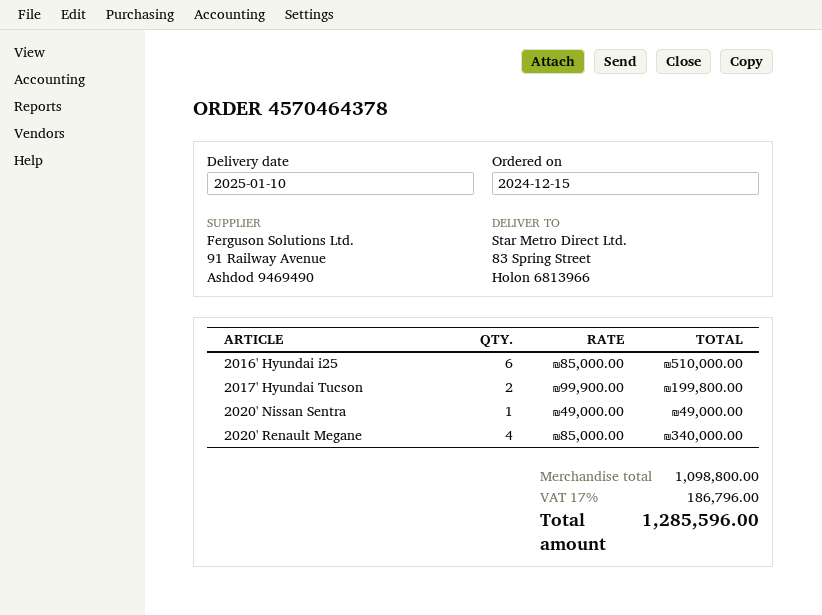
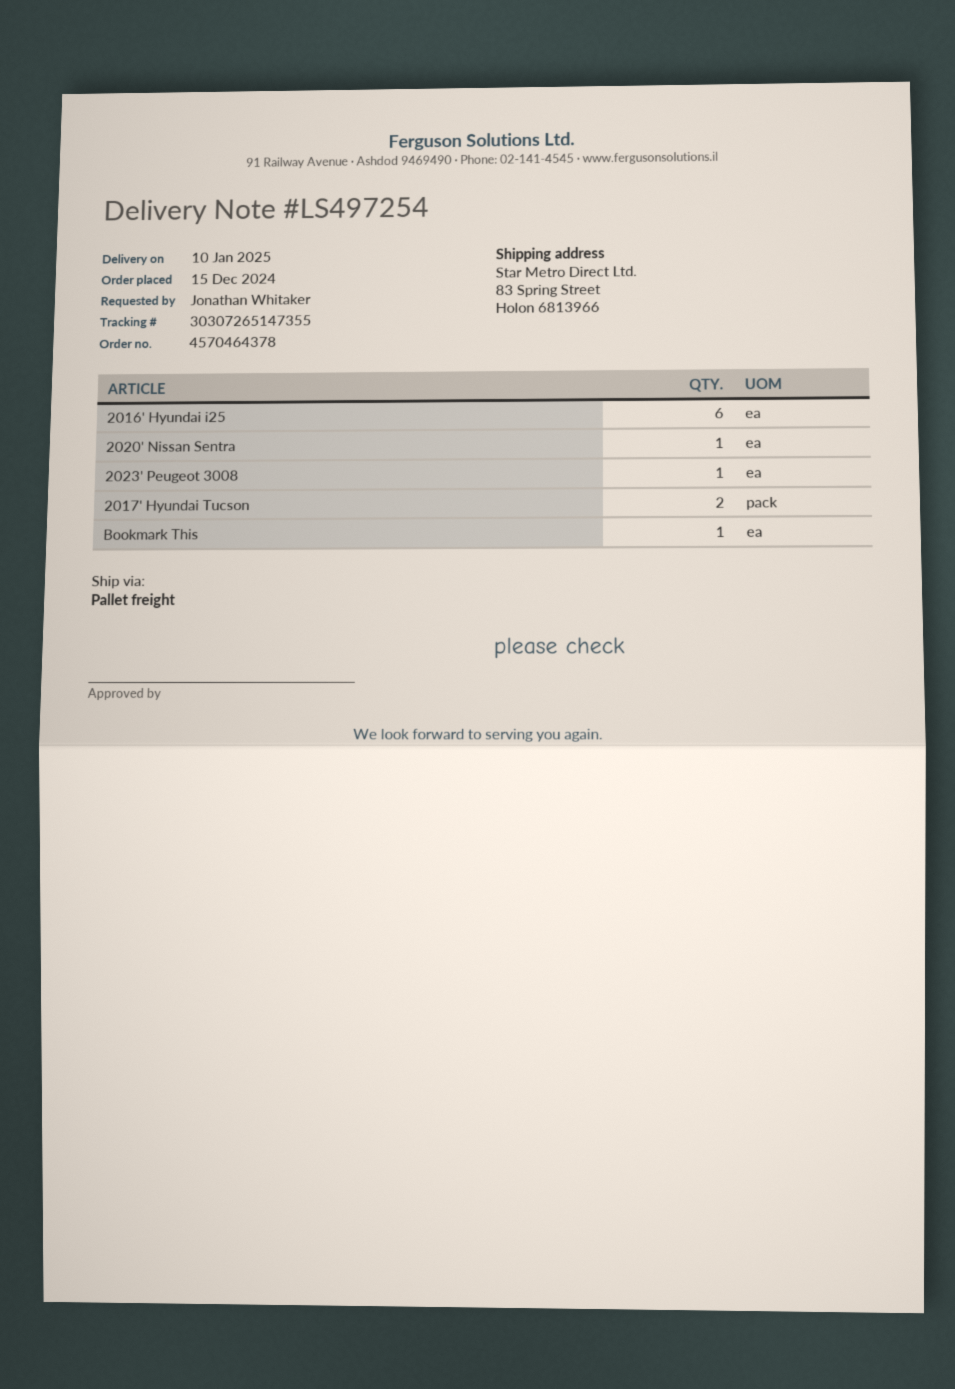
2020' Renault Megane: 4 -> none
2023' Peugeot 3008: none -> 1
Bookmark This: none -> 1

